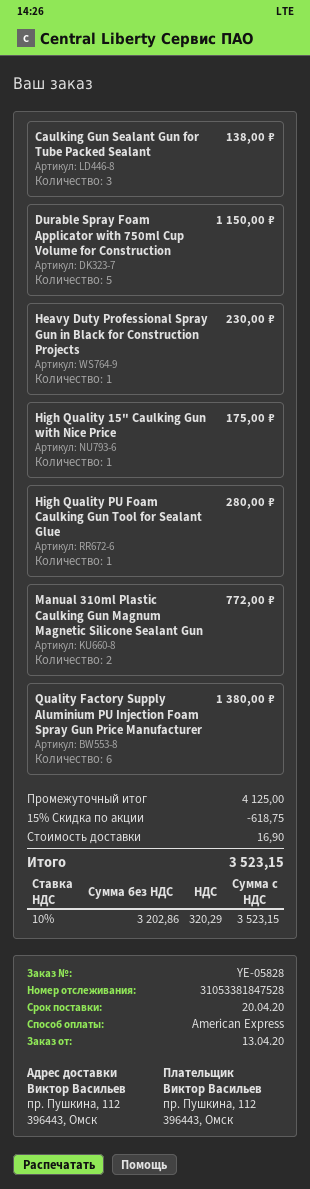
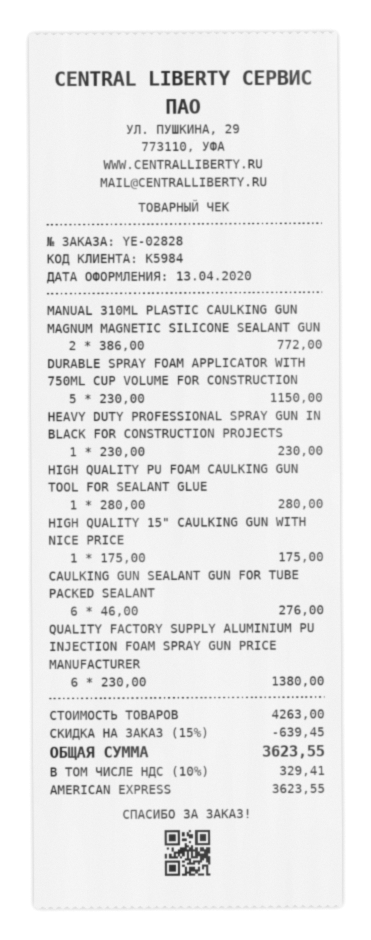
order number: YE-05828 -> YE-02828
Caulking Gun Sealant Gun for Tube Packed Sealant: 3 for 138.00 -> 6 for 276.00
subtotal: 4125.00 -> 4263.00
discount: 15% = 618.75 -> 15% = 639.45
shipping: 16.90 -> none
tax: 10% = 320.29 -> 10% = 329.41
total: 3523.15 -> 3623.55

